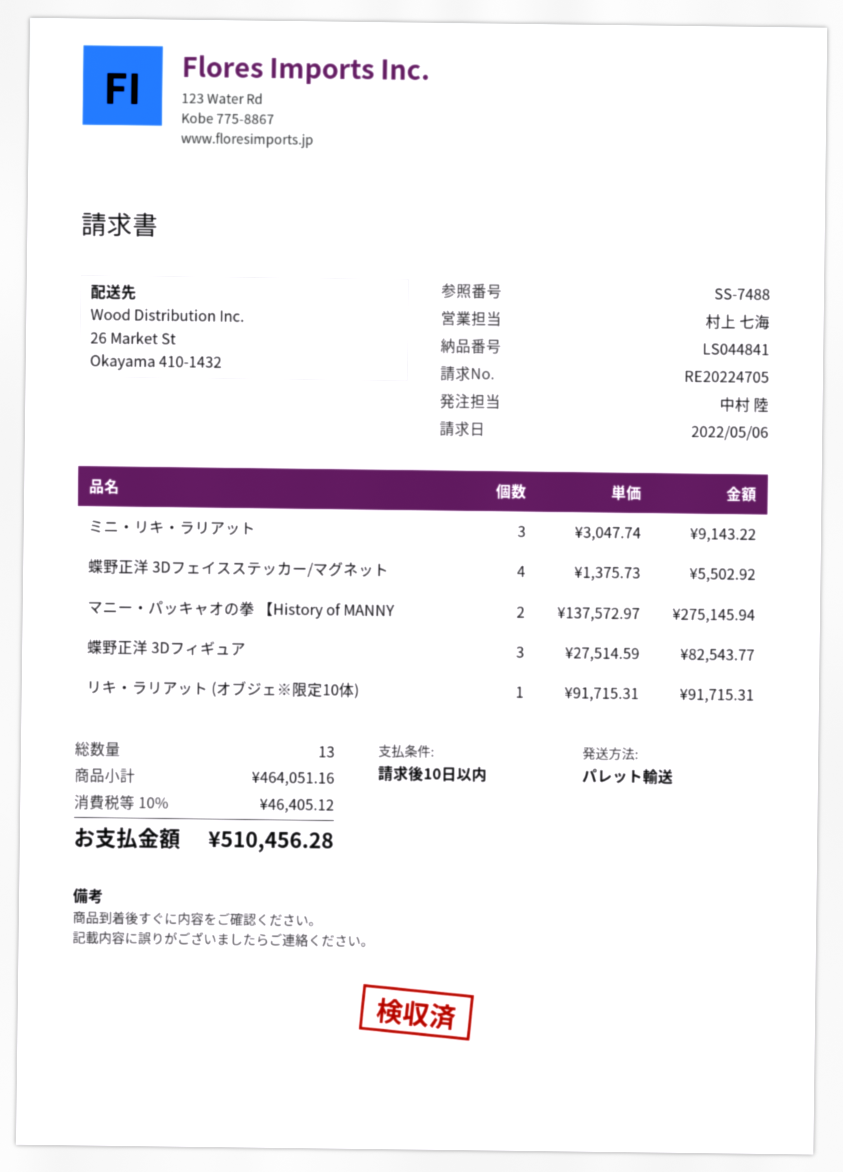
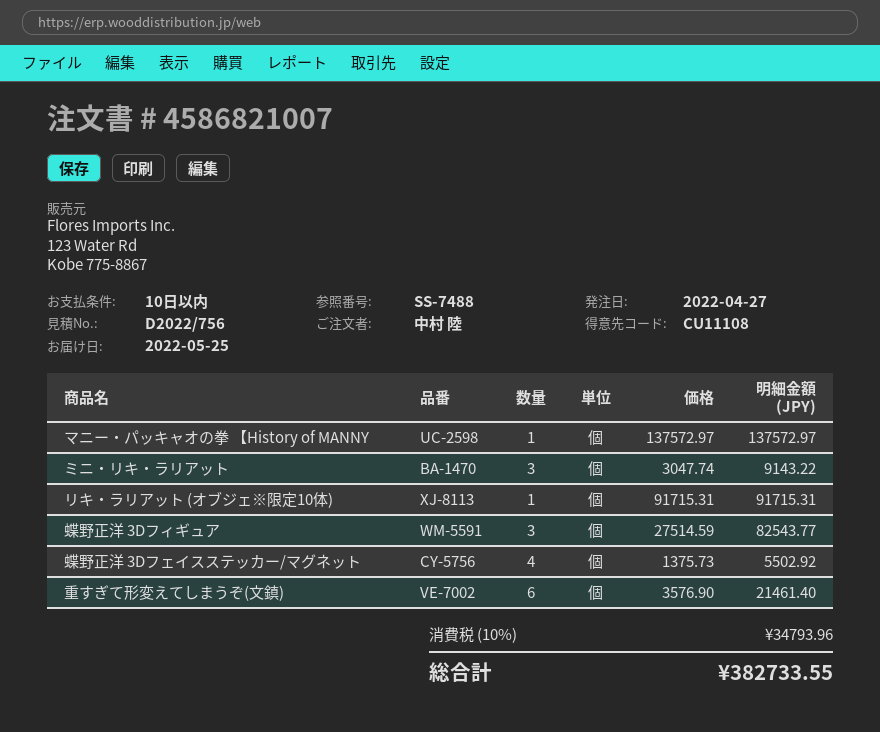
マニー・パッキャオの拳 【History of MANNY: 2 x 137572.97 = 275145.94 -> 1 x 137572.97 = 137572.97
重すぎて形変えてしまうぞ(文鎮): none -> 6 x 3576.90 = 21461.40
tax: 10% = 46405.12 -> 10% = 34793.96
total: 510456.28 -> 382733.55

